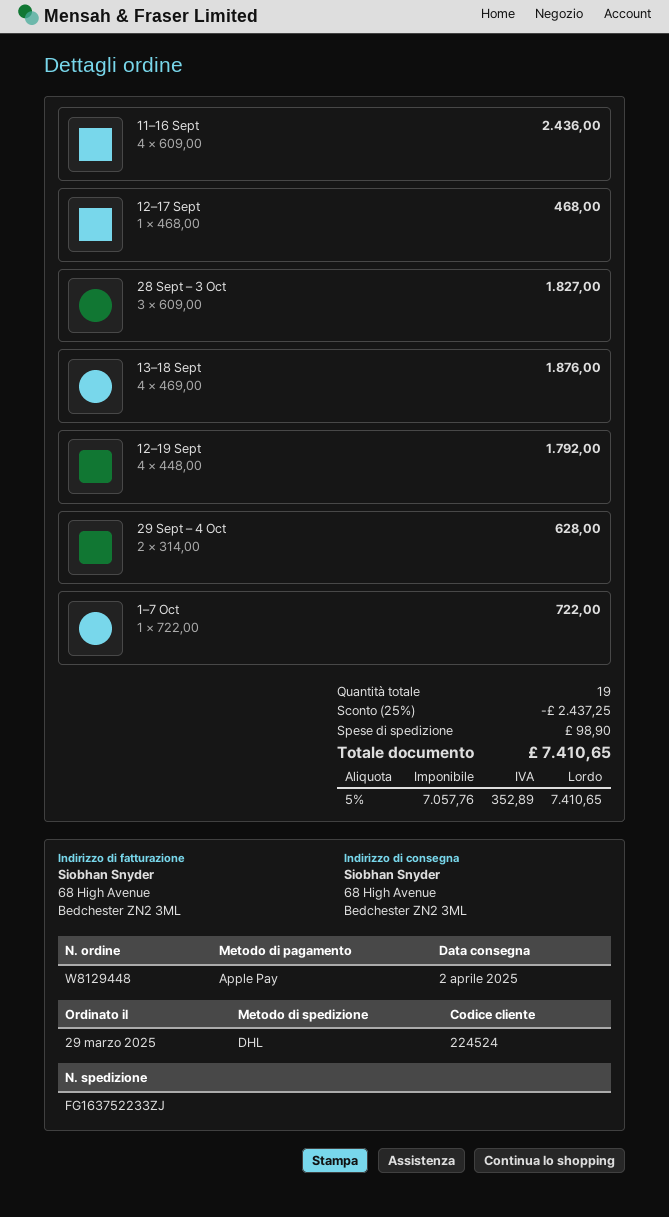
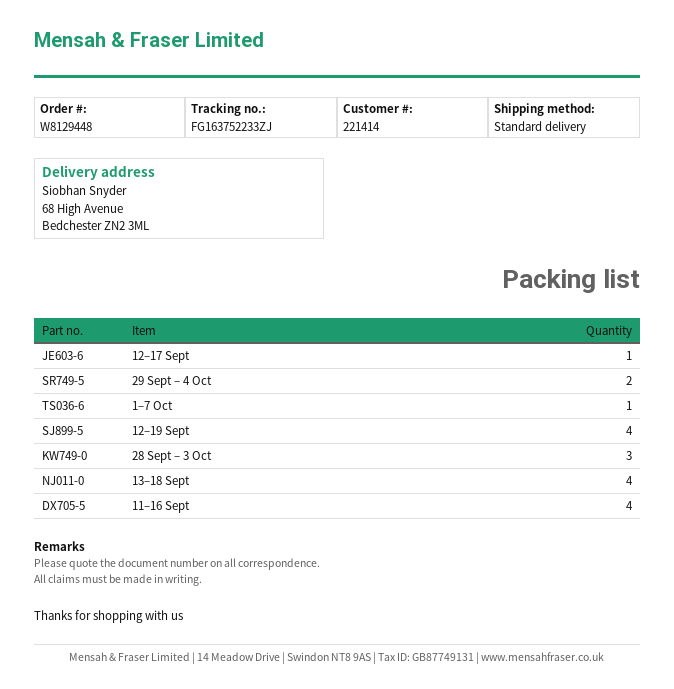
customer number: 224524 -> 221414
shipping method: DHL -> standard

